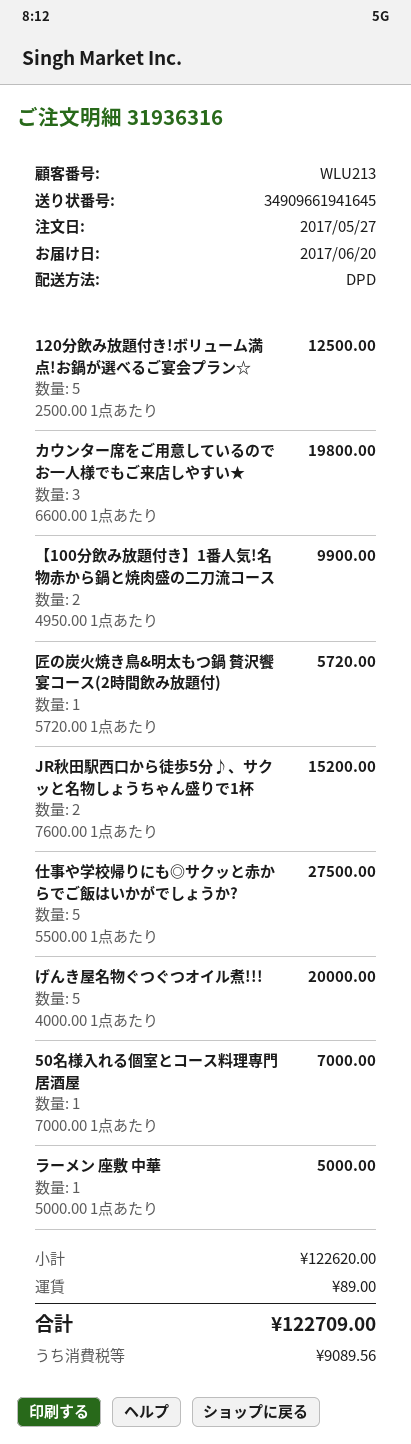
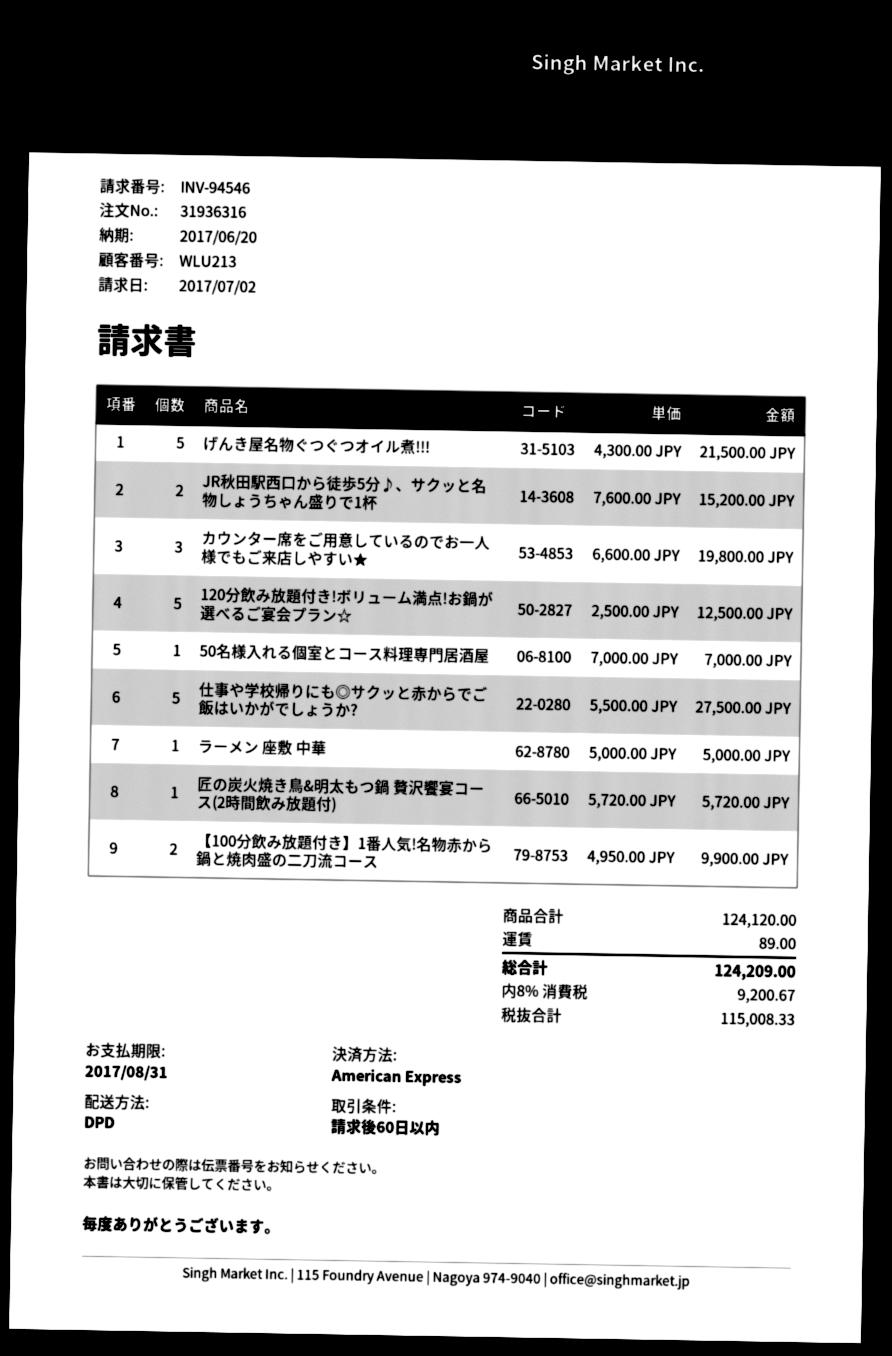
げんき屋名物ぐつぐつオイル煮!!!: 5 x 4000.00 = 20000.00 -> 5 x 4300.00 = 21500.00
subtotal: 122620.00 -> 124120.00
tax: 9089.56 -> 9200.67
total: 122709.00 -> 124209.00

